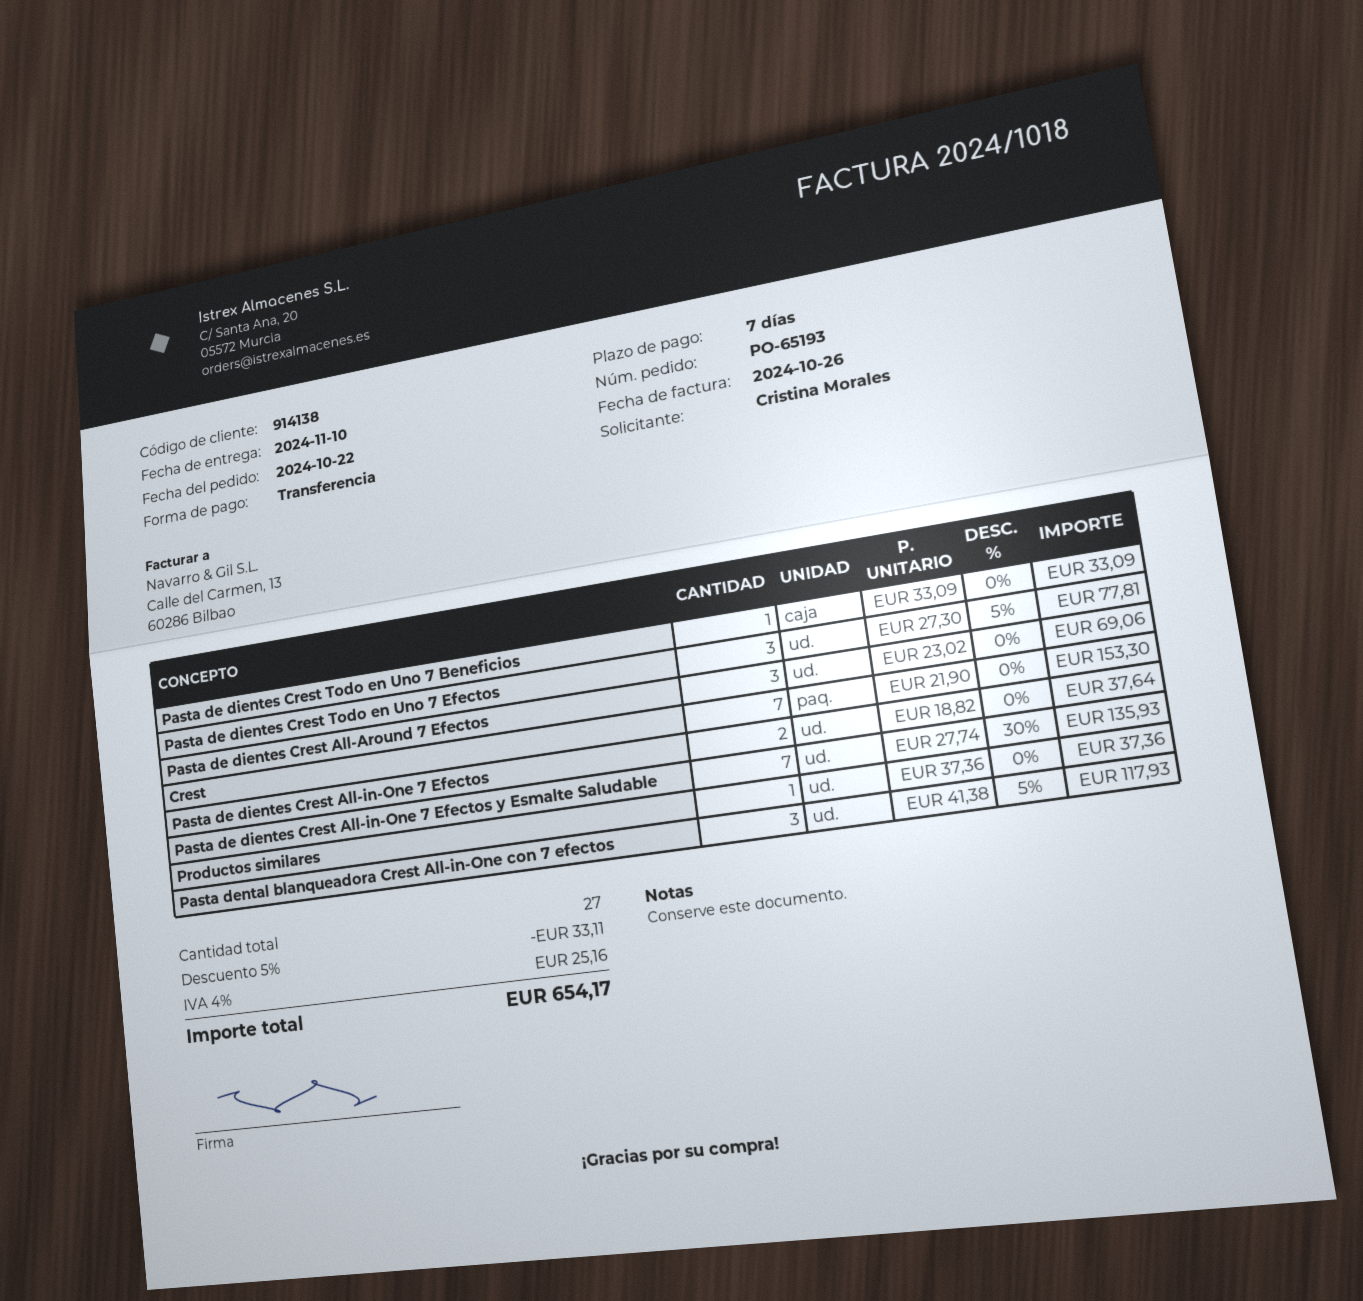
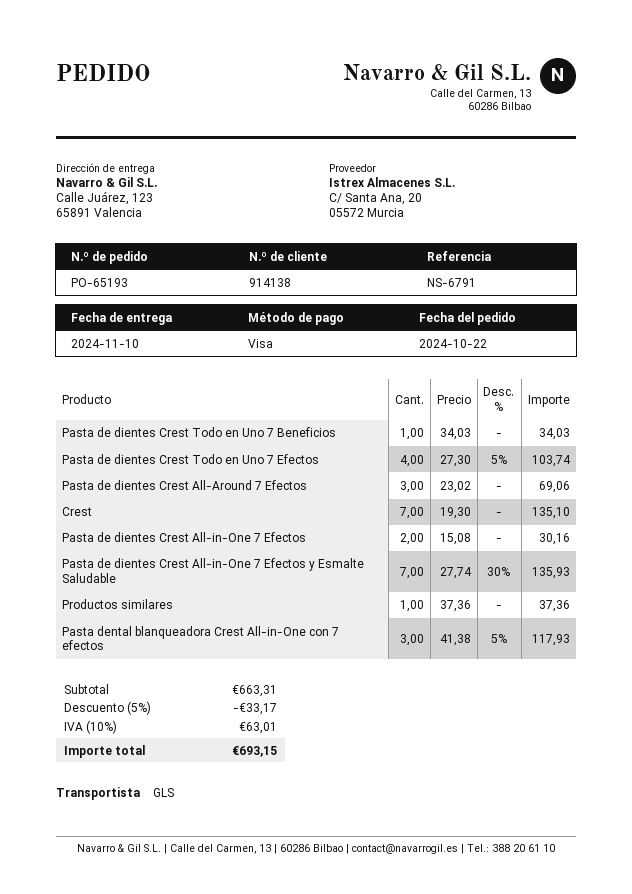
payment method: bank transfer -> Visa
Pasta de dientes Crest Todo en Uno 7 Beneficios: 1 x 33.09 = 33.09 -> 1 x 34.03 = 34.03
Pasta de dientes Crest Todo en Uno 7 Efectos: 3 x 27.30 - 5% = 77.81 -> 4 x 27.30 - 5% = 103.74
Crest: 7 x 21.90 = 153.30 -> 7 x 19.30 = 135.10
Pasta de dientes Crest All-in-One 7 Efectos: 2 x 18.82 = 37.64 -> 2 x 15.08 = 30.16
discount: 5% = 33.11 -> 5% = 33.17
tax: 4% = 25.16 -> 10% = 63.01
total: 654.17 -> 693.15

